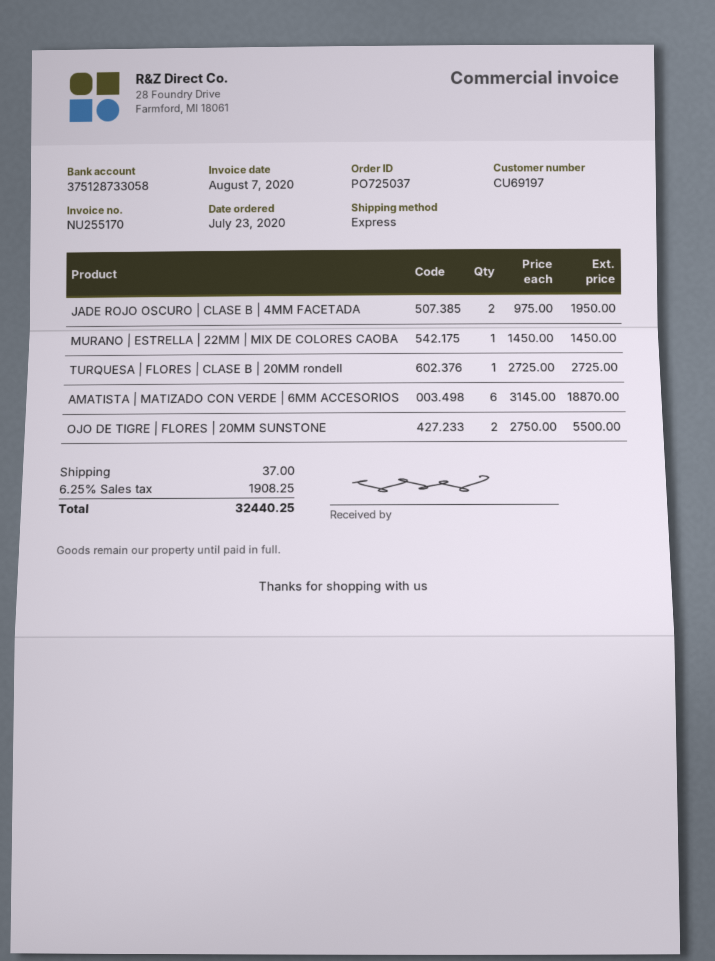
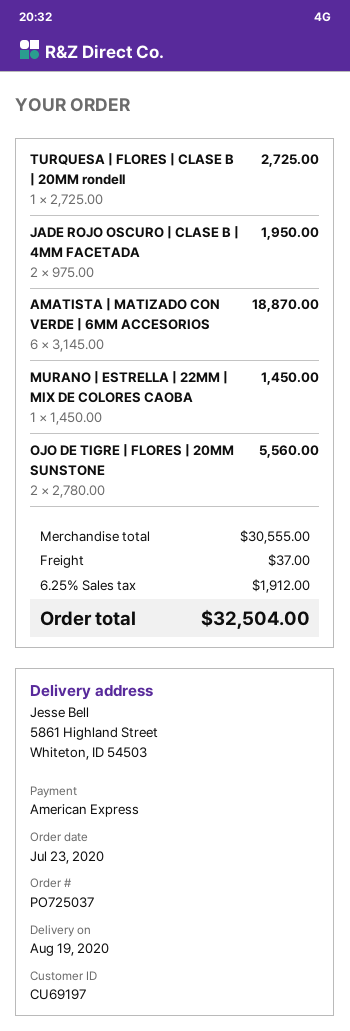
OJO DE TIGRE | FLORES | 20MM SUNSTONE: 2 x 2750.00 = 5500.00 -> 2 x 2780.00 = 5560.00
tax: 6.25% = 1908.25 -> 6.25% = 1912.00
total: 32440.25 -> 32504.00

